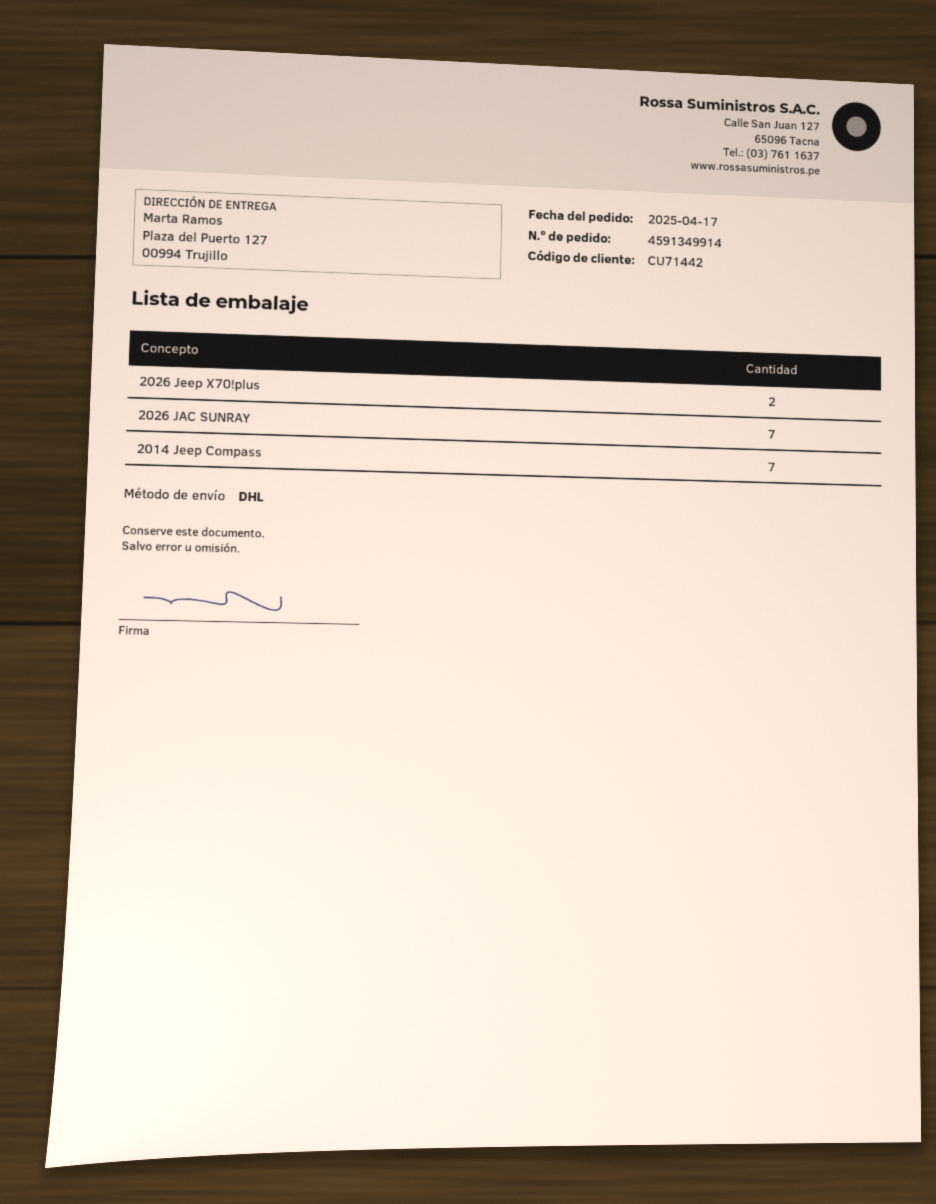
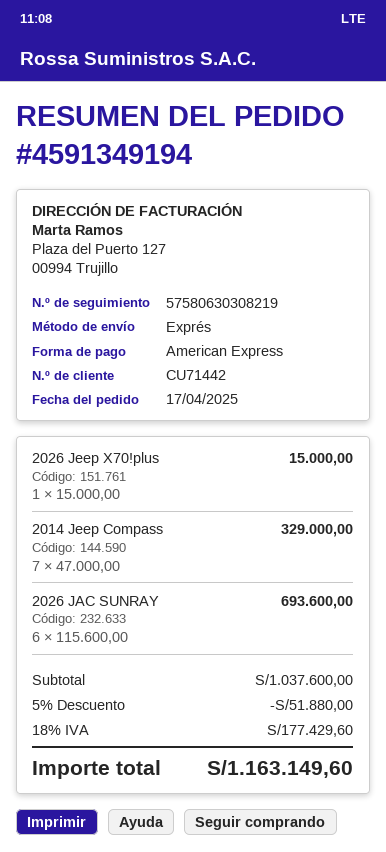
order number: 4591349914 -> 4591349194
shipping method: DHL -> express
2026 Jeep X70!plus: 2 -> 1
2026 JAC SUNRAY: 7 -> 6

